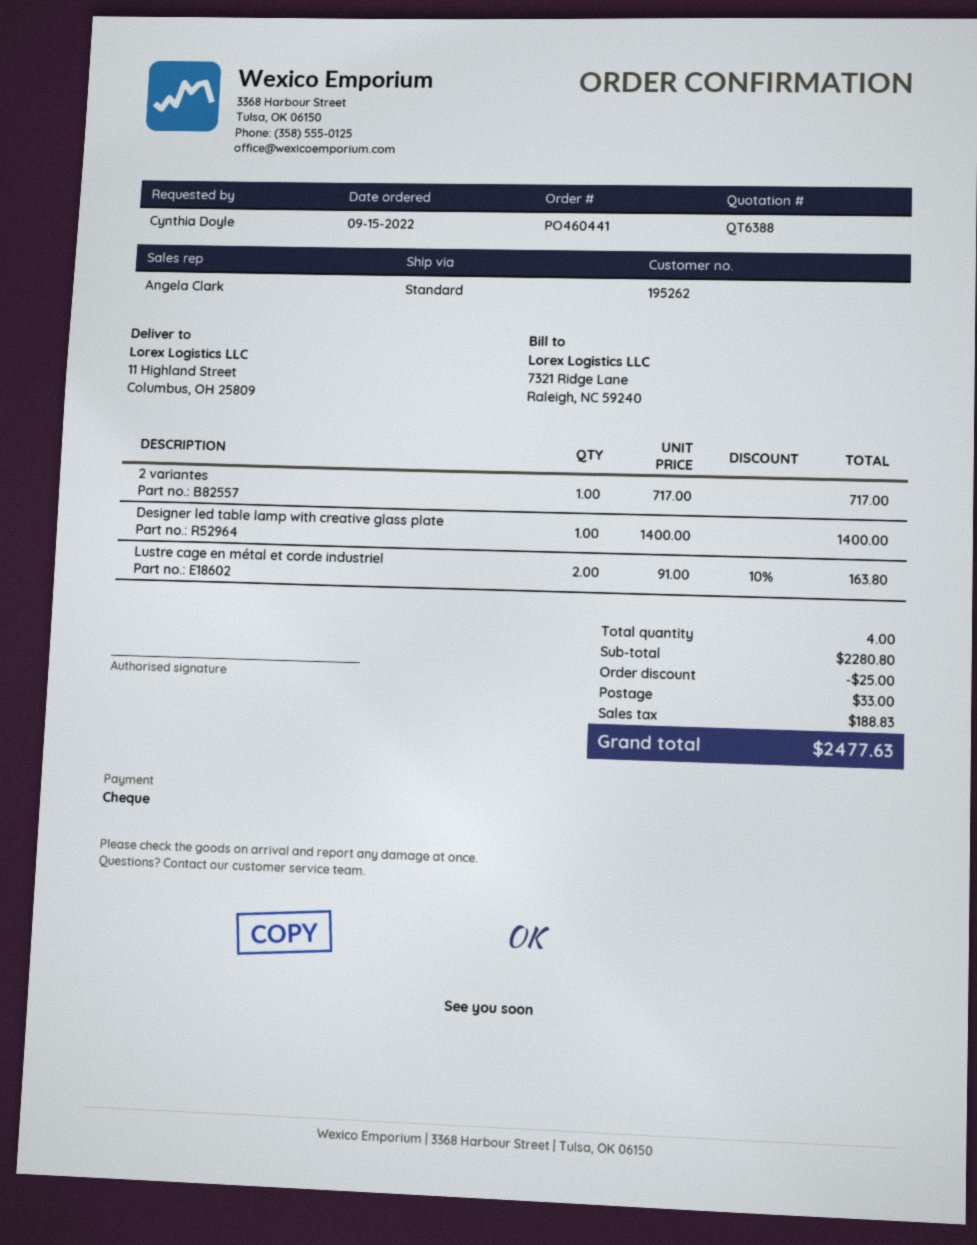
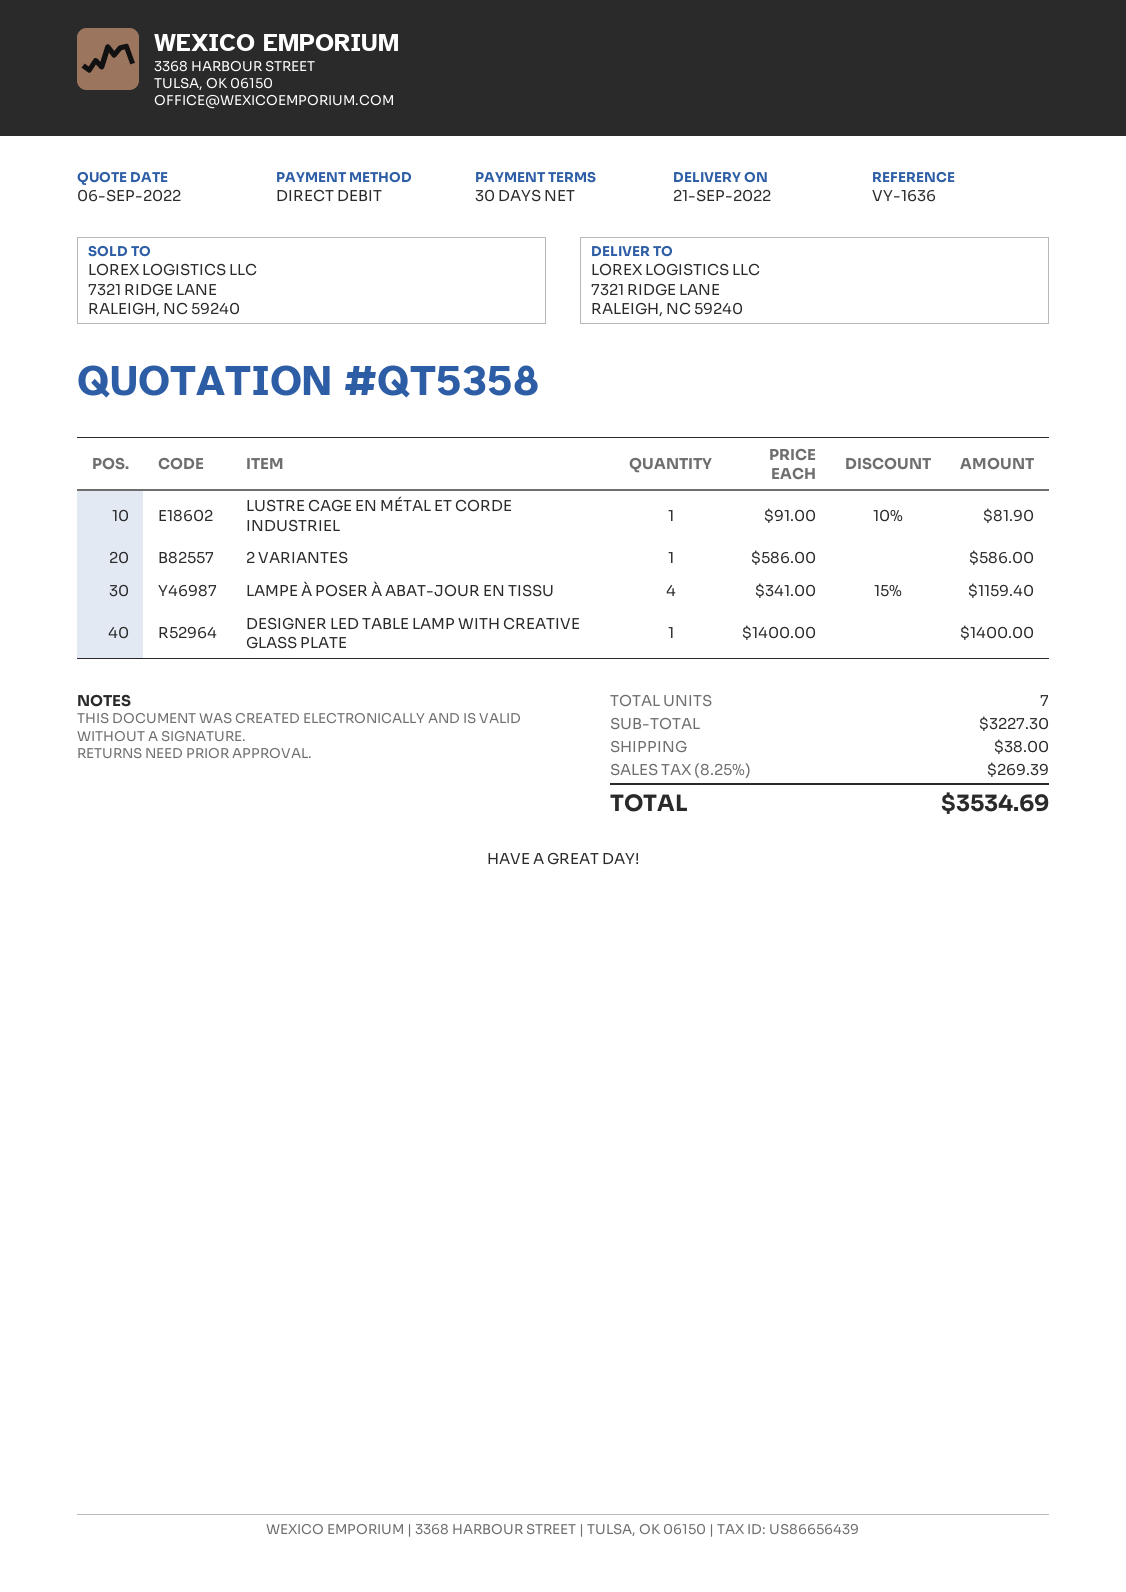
quote number: QT6388 -> QT5358
payment method: cheque -> direct debit
ship to: 11 Highland Street, Columbus, OH 25809 -> 7321 RIDGE LANE, RALEIGH, NC 59240
2 variantes: 1 x 717.00 = 717.00 -> 1 x 586.00 = 586.00
Lustre cage en métal et corde industriel: 2 x 91.00 - 10% = 163.80 -> 1 x 91.00 - 10% = 81.90
LAMPE À POSER À ABAT-JOUR EN TISSU: none -> 4 x 341.00 - 15% = 1159.40
total quantity: 4 -> 7
subtotal: 2280.80 -> 3227.30
discount: 25.00 -> none
shipping: 33.00 -> 38.00
tax: 188.83 -> 269.39
total: 2477.63 -> 3534.69

